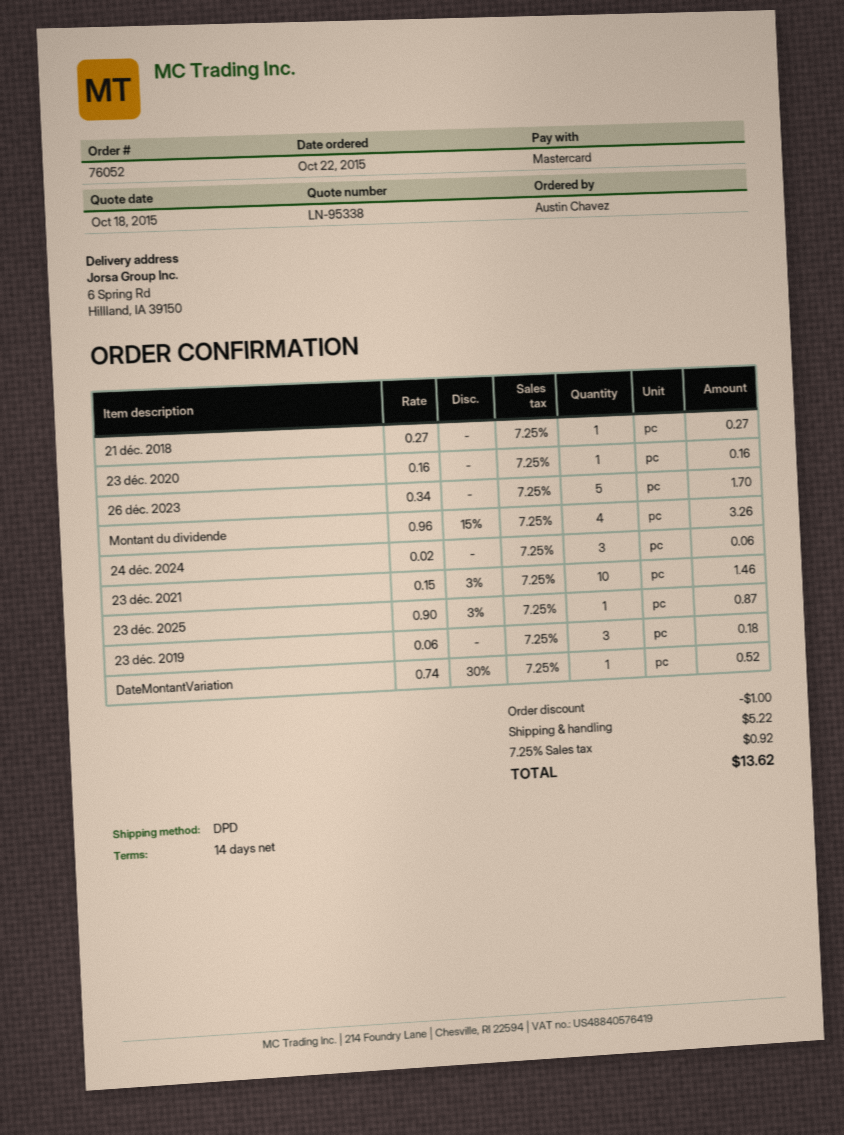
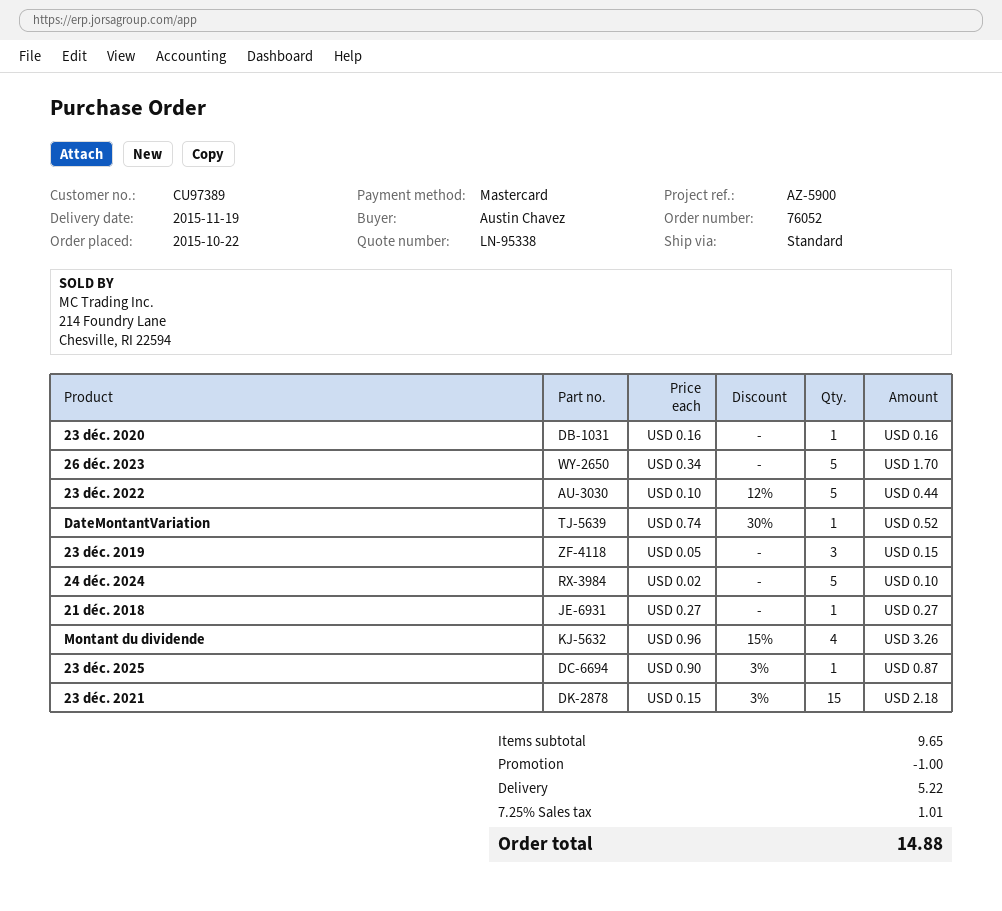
shipping method: DPD -> standard
24 déc. 2024: 3 x 0.02 = 0.06 -> 5 x 0.02 = 0.10
23 déc. 2021: 10 x 0.15 - 3% = 1.46 -> 15 x 0.15 - 3% = 2.18
23 déc. 2019: 3 x 0.06 = 0.18 -> 3 x 0.05 = 0.15
23 déc. 2022: none -> 5 x 0.10 - 12% = 0.44
tax: 7.25% = 0.92 -> 7.25% = 1.01
total: 13.62 -> 14.88

